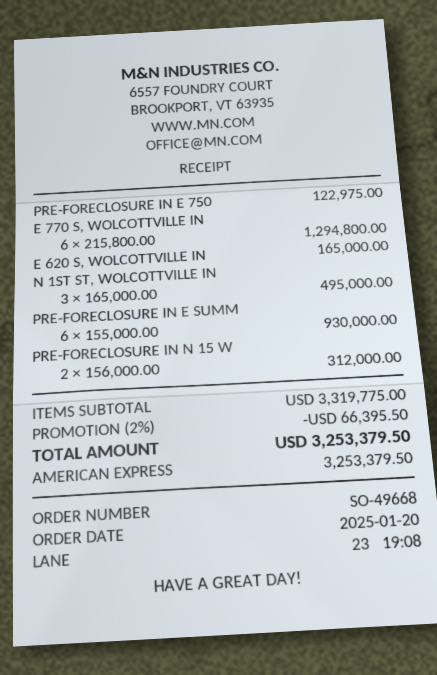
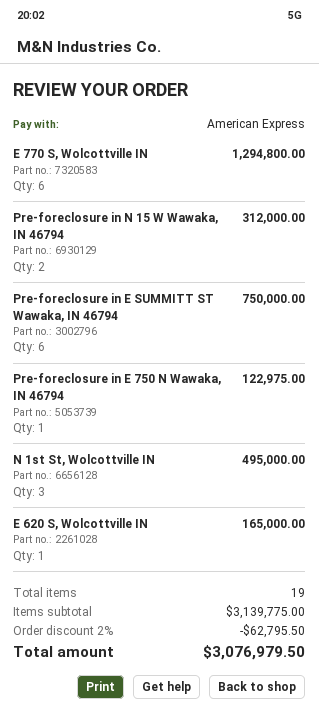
PRE-FORECLOSURE IN E SUMM: 6 for 930000.00 -> 6 for 750000.00
subtotal: 3319775.00 -> 3139775.00
discount: 2% = 66395.50 -> 2% = 62795.50
total: 3253379.50 -> 3076979.50

